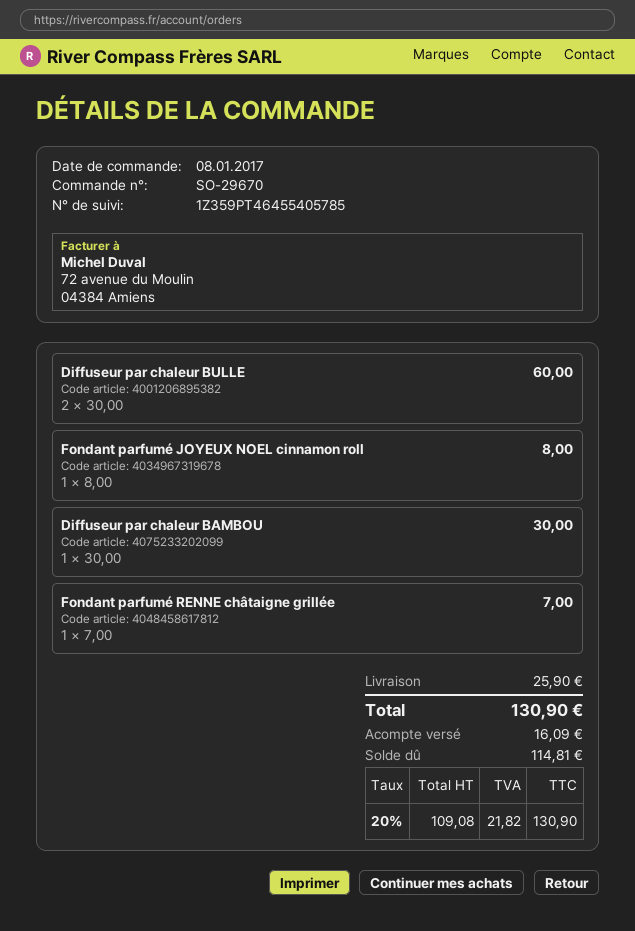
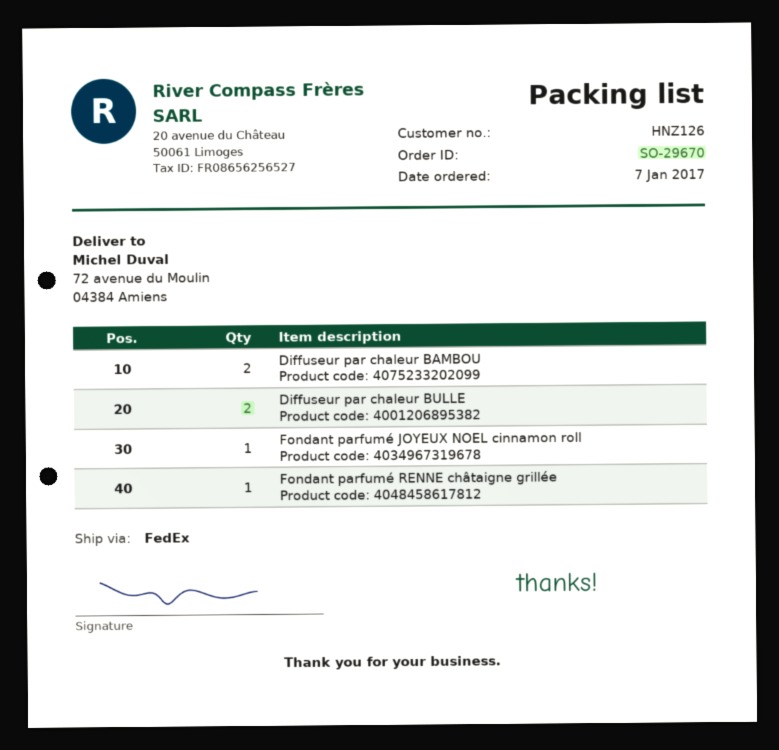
order date: 2017-01-08 -> 2017-01-07
Diffuseur par chaleur BAMBOU: 1 -> 2

